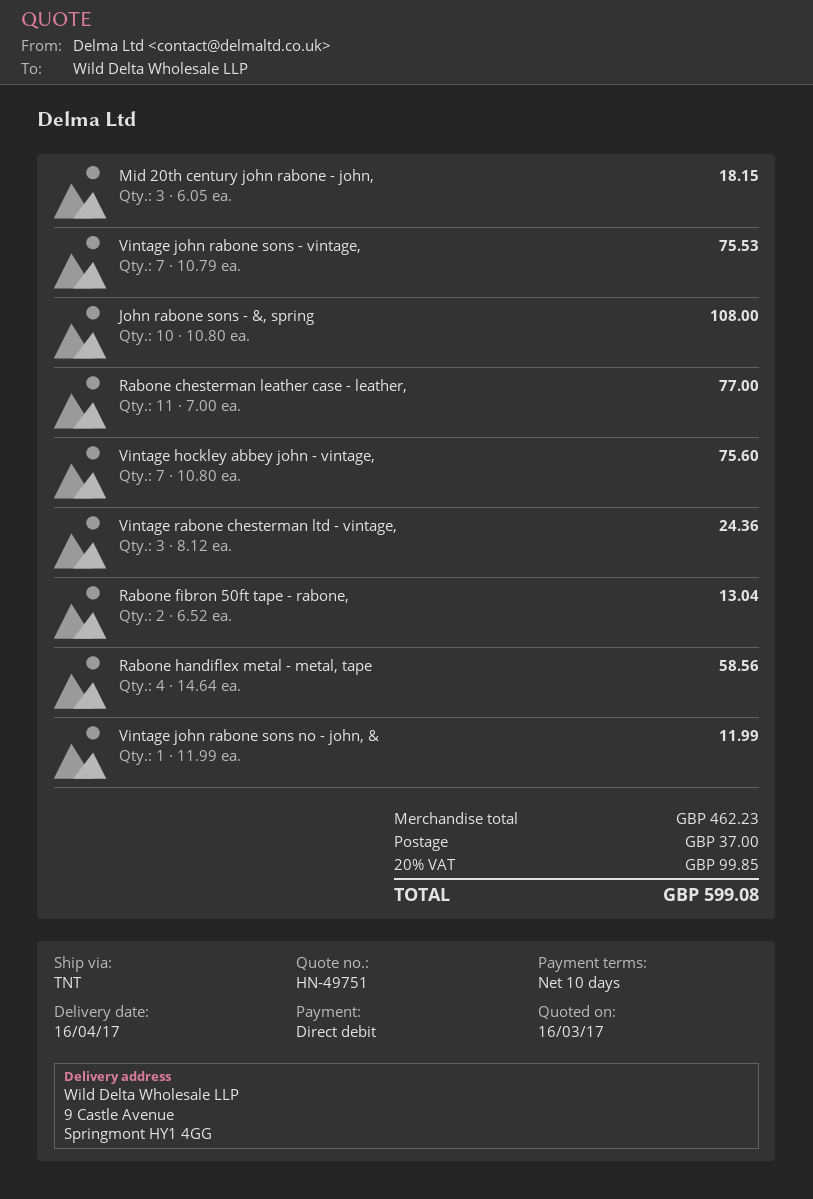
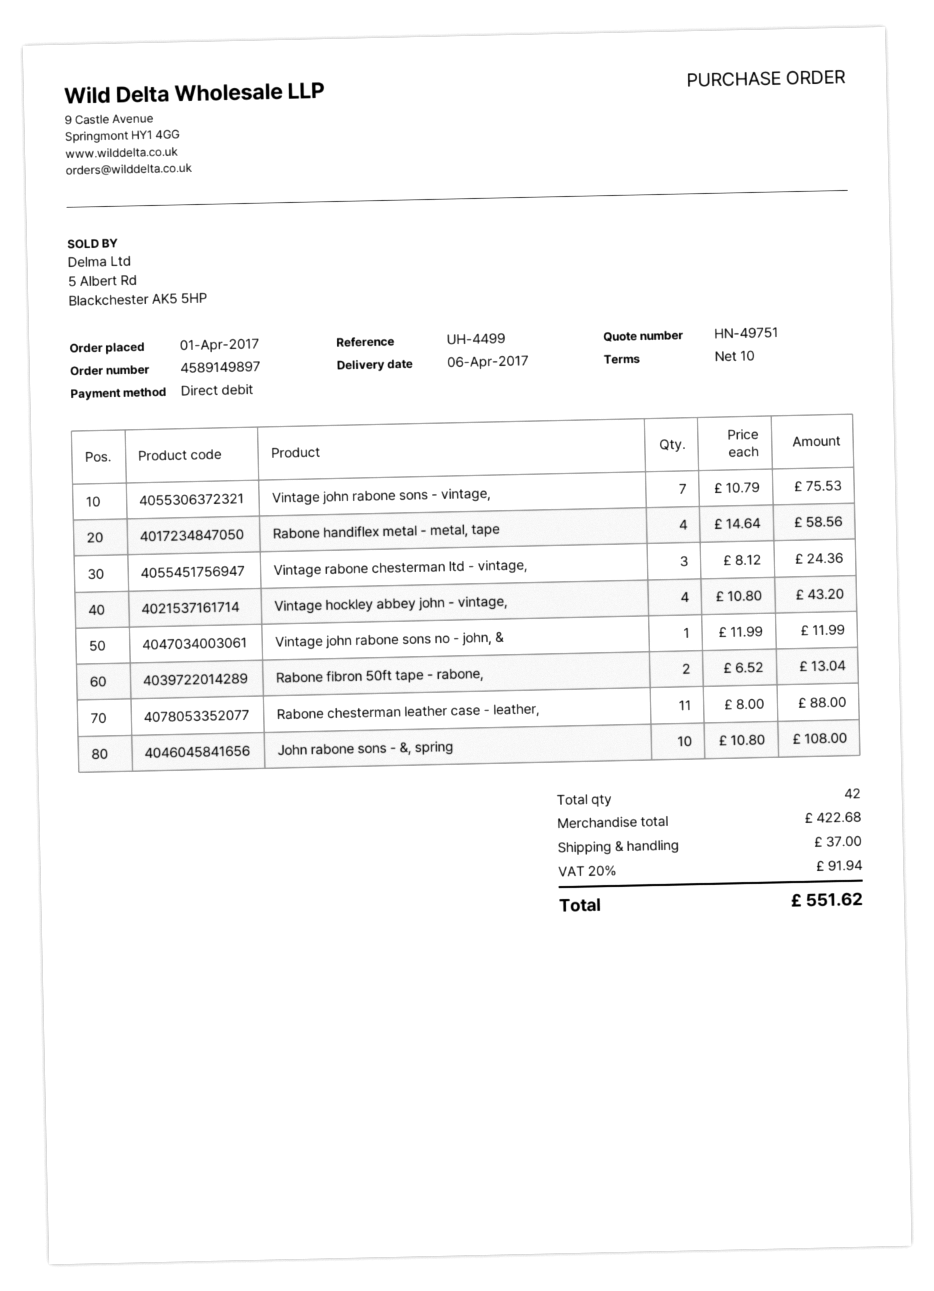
delivery date: 2017-04-16 -> 2017-04-06
Mid 20th century john rabone - john,: 3 x 6.05 = 18.15 -> none
Rabone chesterman leather case - leather,: 11 x 7.00 = 77.00 -> 11 x 8.00 = 88.00
Vintage hockley abbey john - vintage,: 7 x 10.80 = 75.60 -> 4 x 10.80 = 43.20
subtotal: 462.23 -> 422.68
tax: 20% = 99.85 -> 20% = 91.94
total: 599.08 -> 551.62

